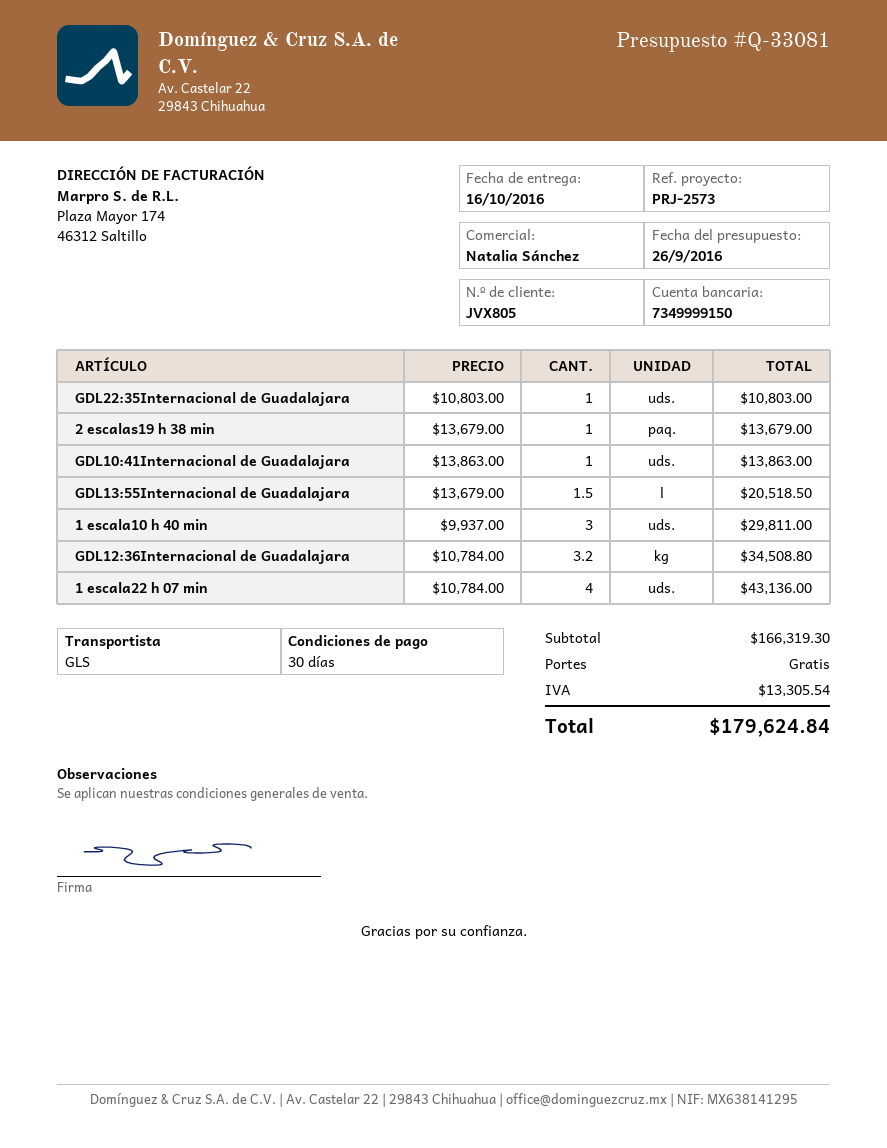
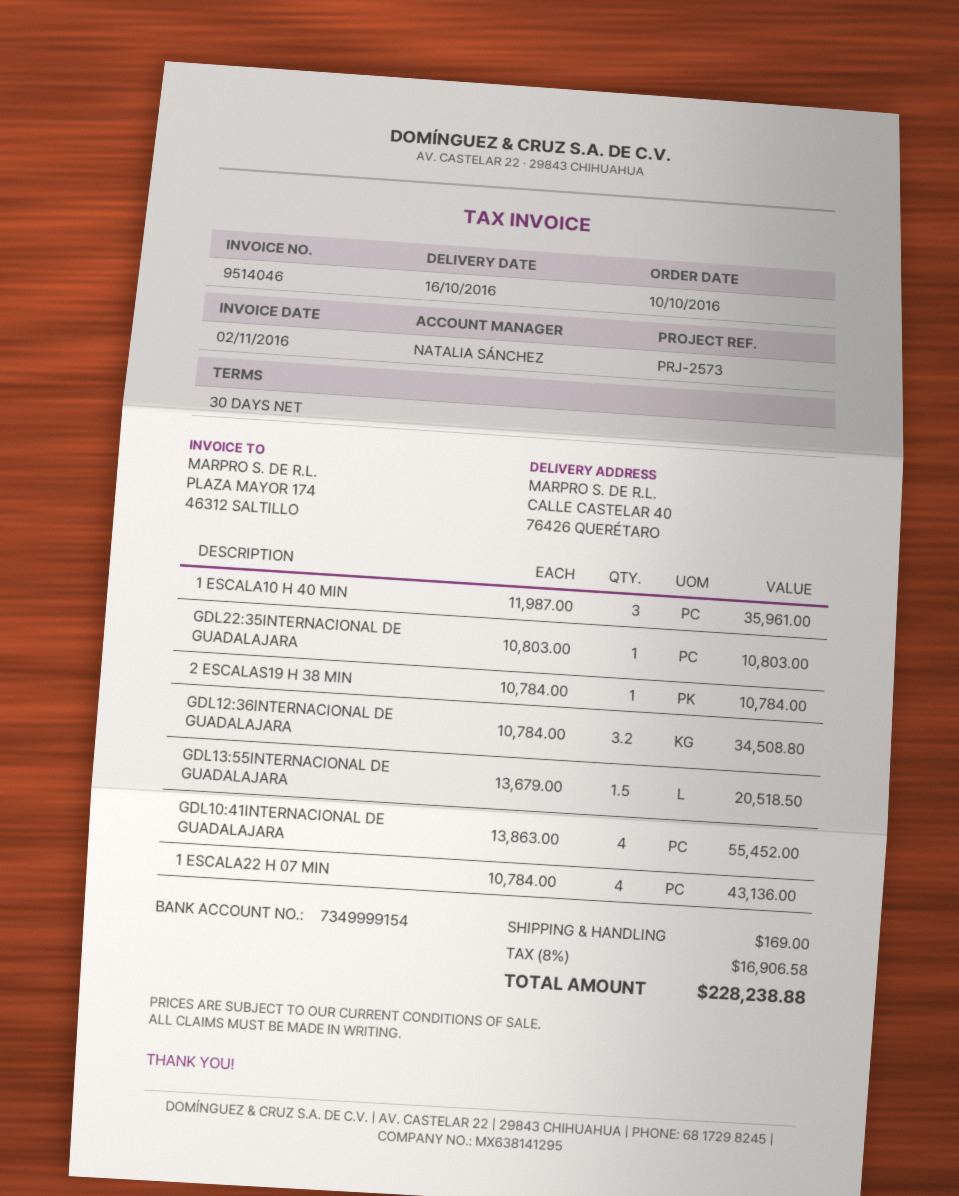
bank account: 7349999150 -> 7349999154
2 escalas19 h 38 min: 1 x 13679.00 = 13679.00 -> 1 x 10784.00 = 10784.00
GDL10:41Internacional de Guadalajara: 1 x 13863.00 = 13863.00 -> 4 x 13863.00 = 55452.00
1 escala10 h 40 min: 3 x 9937.00 = 29811.00 -> 3 x 11987.00 = 35961.00
shipping: 0.00 -> 169.00
tax: 13305.54 -> 16906.58
total: 179624.84 -> 228238.88

